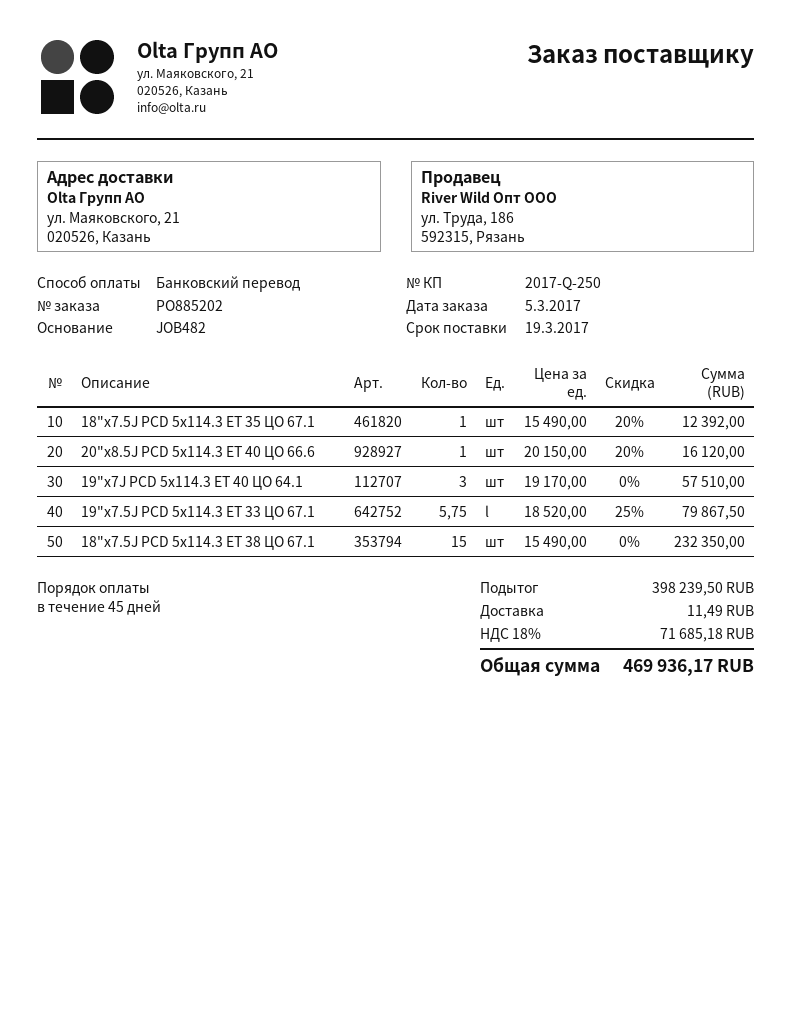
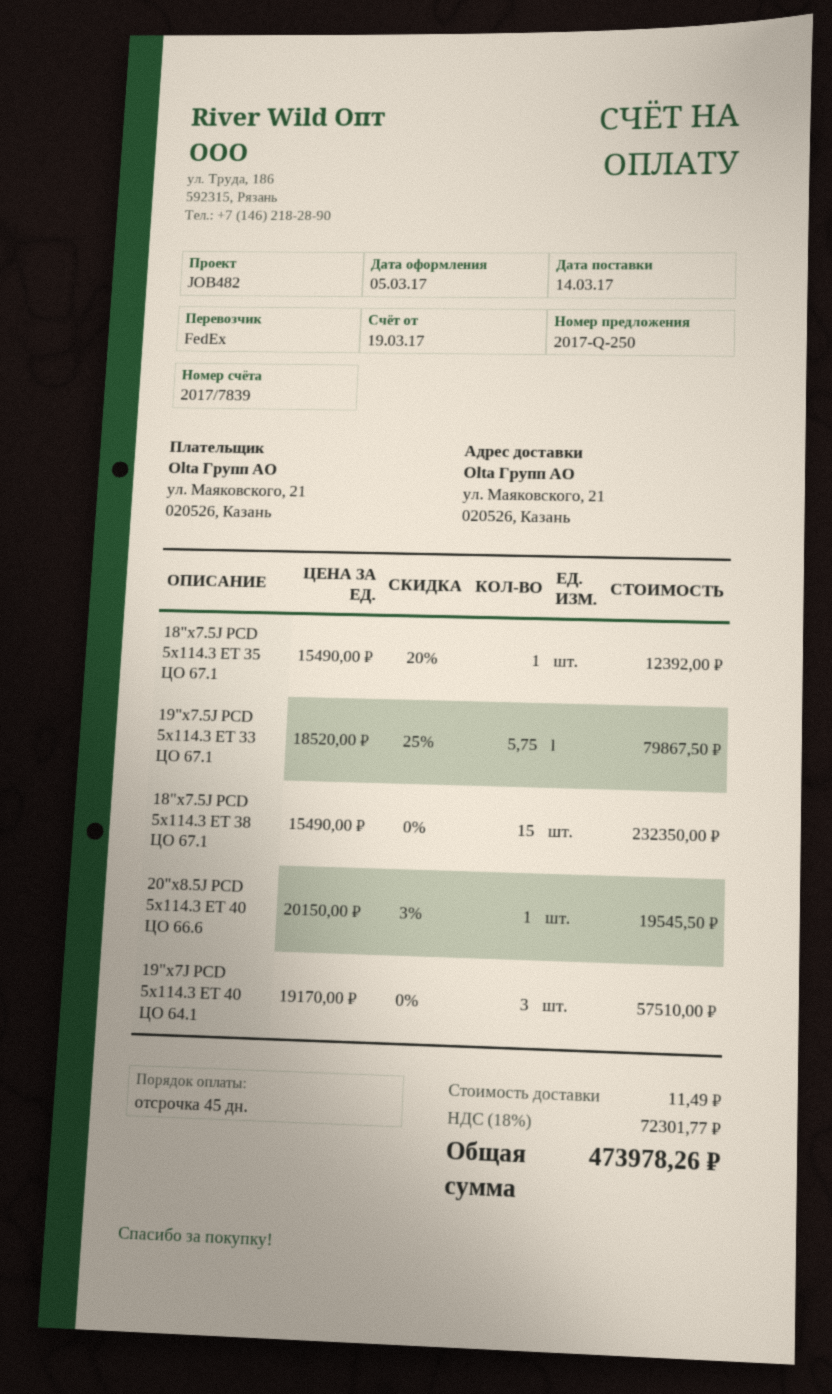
delivery date: 2017-03-19 -> 2017-03-14
20"x8.5J PCD 5x114.3 ЕТ 40 ЦО 66.6: 1 x 20150.00 - 20% = 16120.00 -> 1 x 20150.00 - 3% = 19545.50
tax: 18% = 71685.18 -> 18% = 72301.77
total: 469936.17 -> 473978.26

